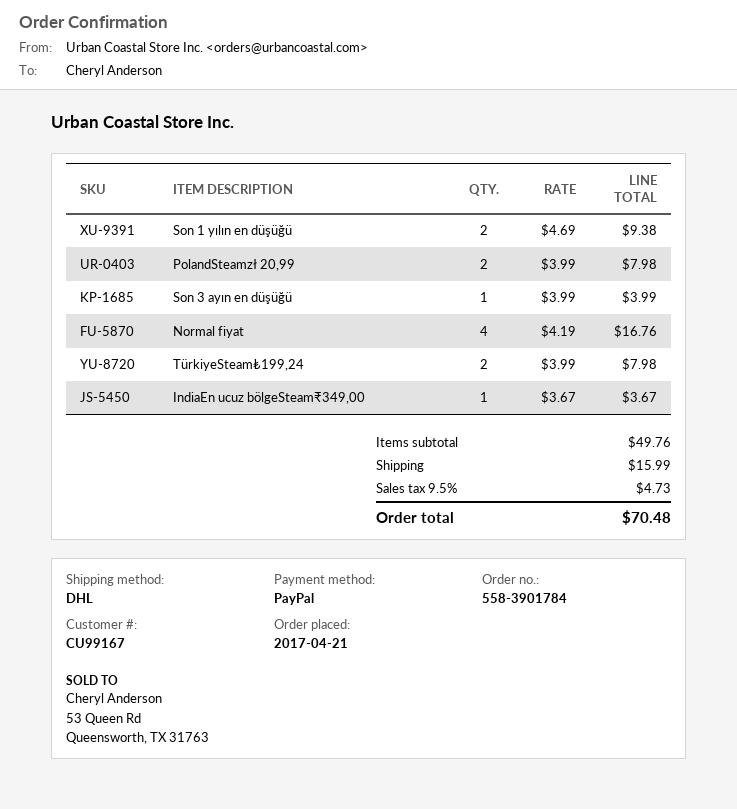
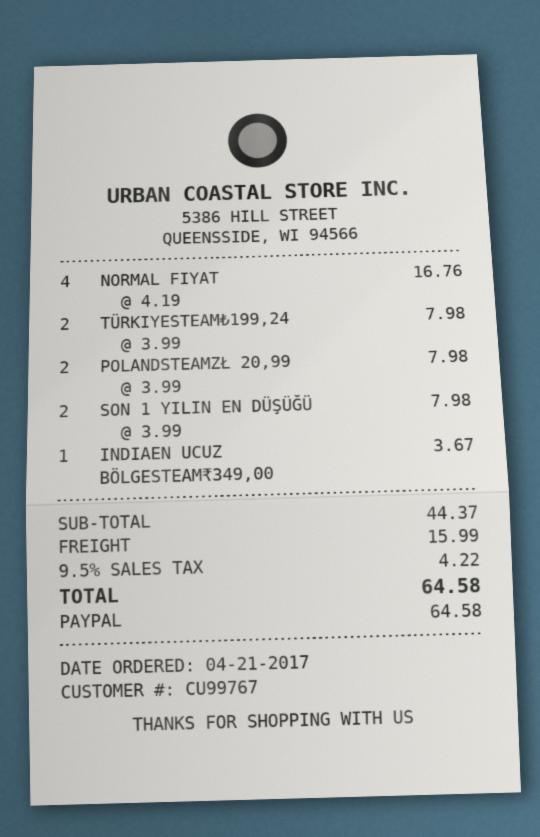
customer number: CU99167 -> CU99767
Son 1 yılın en düşüğü: 2 x 4.69 = 9.38 -> 2 x 3.99 = 7.98
Son 3 ayın en düşüğü: 1 x 3.99 = 3.99 -> none
subtotal: 49.76 -> 44.37
tax: 9.5% = 4.73 -> 9.5% = 4.22
total: 70.48 -> 64.58

